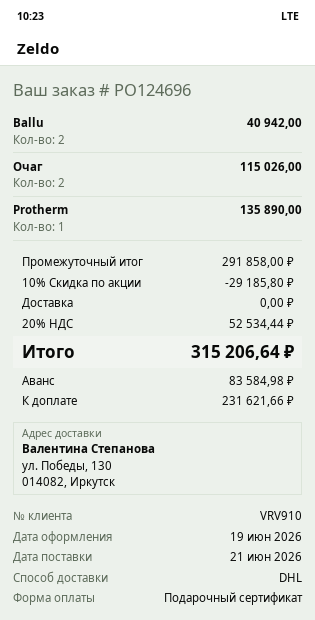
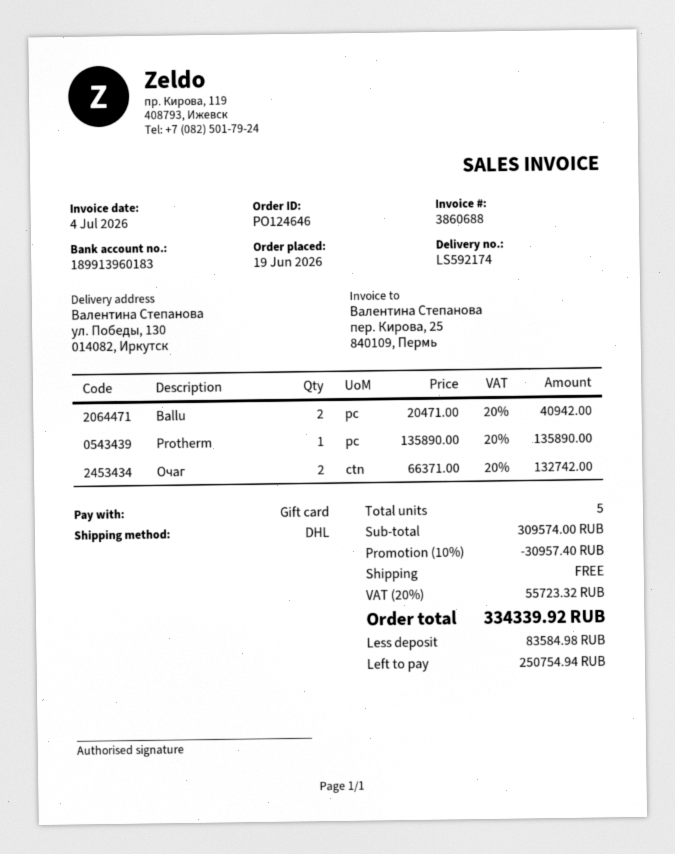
order number: PO124696 -> PO124646
Очаг: 2 for 115026.00 -> 2 for 132742.00
subtotal: 291858.00 -> 309574.00
discount: 10% = 29185.80 -> 10% = 30957.40
tax: 20% = 52534.44 -> 20% = 55723.32
total: 315206.64 -> 334339.92
balance: 231621.66 -> 250754.94

